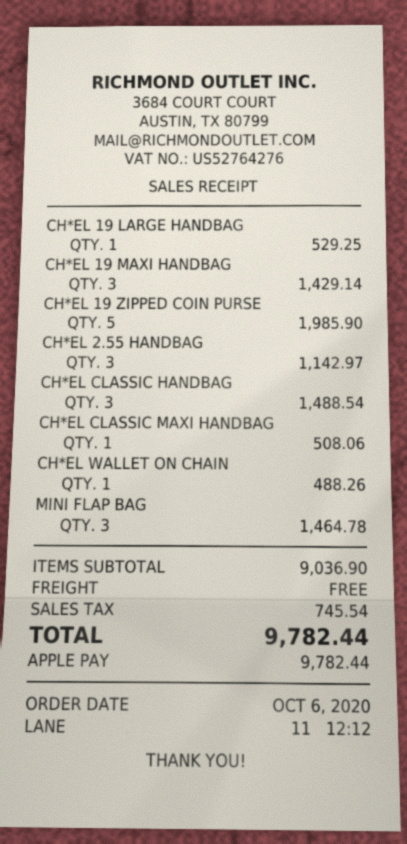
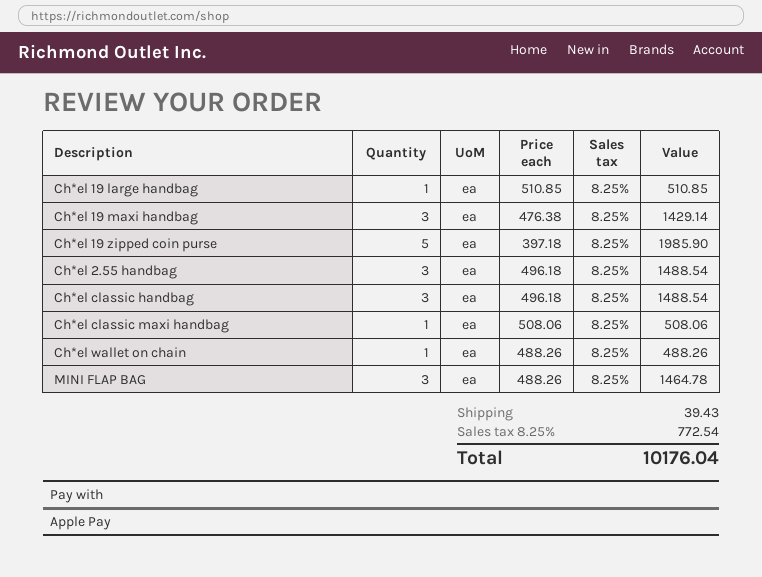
CH*EL 19 LARGE HANDBAG: 1 for 529.25 -> 1 for 510.85
CH*EL 2.55 HANDBAG: 3 for 1142.97 -> 3 for 1488.54
shipping: 0.00 -> 39.43
tax: 745.54 -> 772.54
total: 9782.44 -> 10176.04

